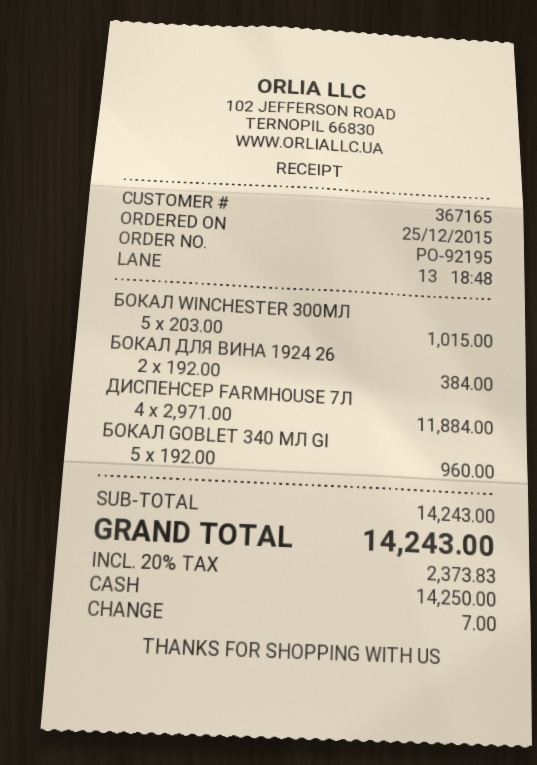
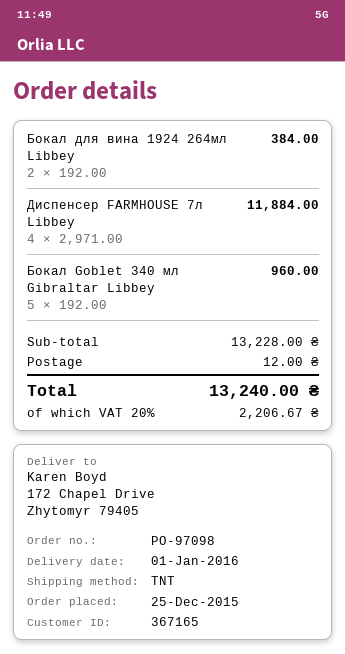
order number: PO-92195 -> PO-97098
БОКАЛ WINCHESTER 300МЛ: 5 x 203.00 = 1015.00 -> none
subtotal: 14243.00 -> 13228.00
shipping: none -> 12.00
tax: 20% = 2373.83 -> 20% = 2206.67
total: 14243.00 -> 13240.00

